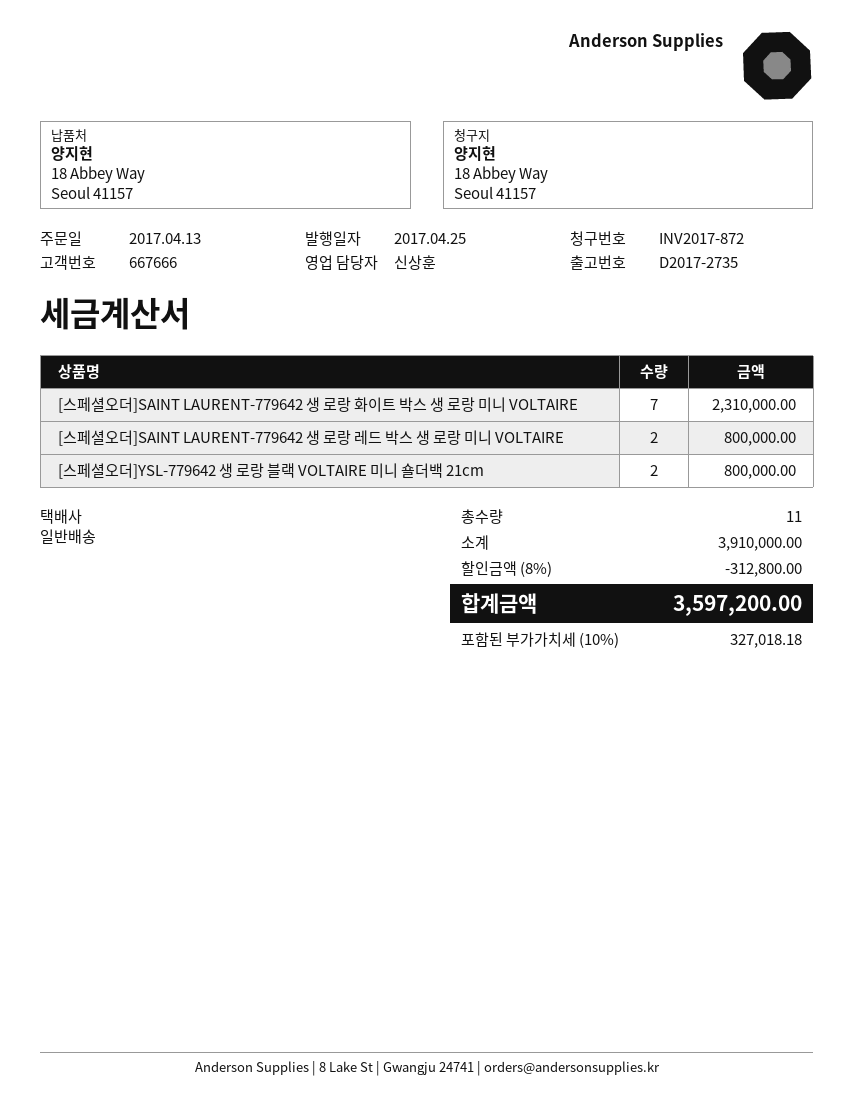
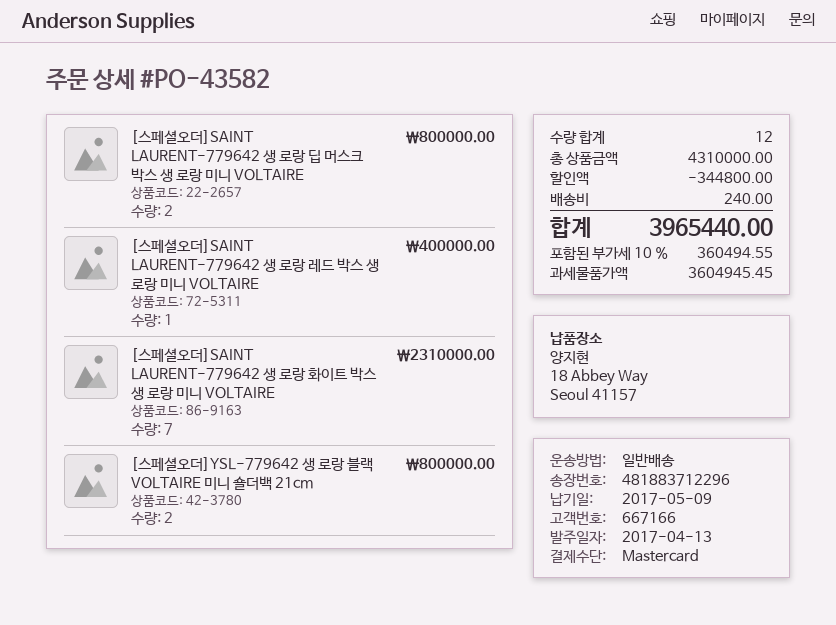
customer number: 667666 -> 667166
[스페셜오더]SAINT LAURENT-779642 생 로랑 레드 박스 생 로랑 미니 VOLTAIRE: 2 for 800000.00 -> 1 for 400000.00
[스페셜오더]SAINT LAURENT-779642 생 로랑 딥 머스크 박스 생 로랑 미니 VOLTAIRE: none -> 2 for 800000.00
total quantity: 11 -> 12
subtotal: 3910000.00 -> 4310000.00
discount: 312800.00 -> 344800.00
shipping: none -> 240.00
tax: 10% = 327018.18 -> 10% = 360494.55
total: 3597200.00 -> 3965440.00

